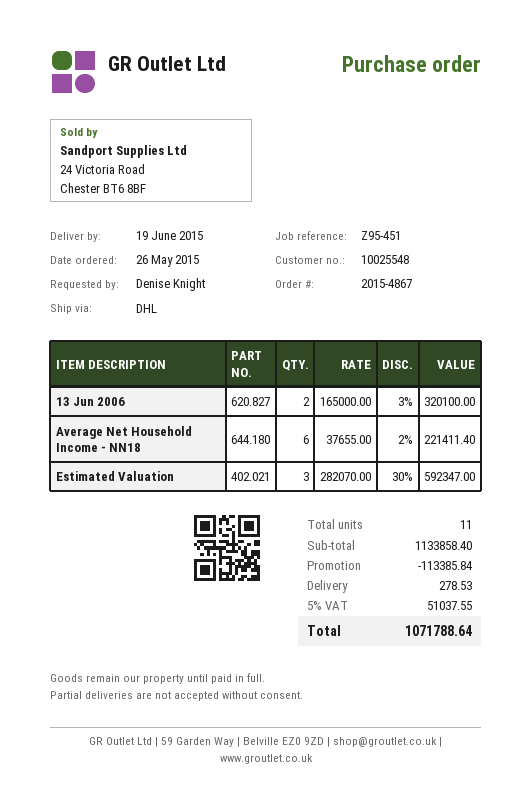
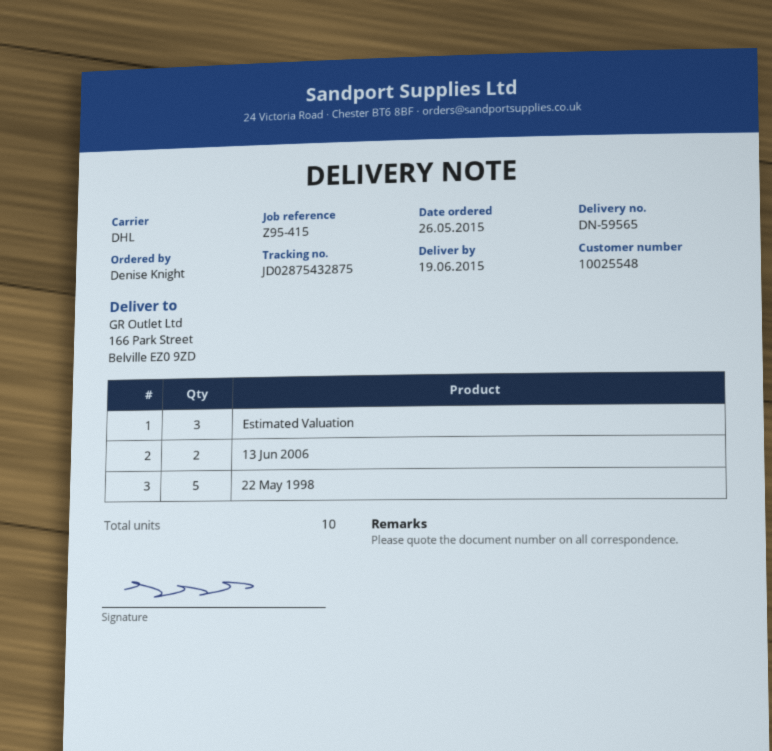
reference: Z95-451 -> Z95-415
Average Net Household Income - NN18: 6 -> none
22 May 1998: none -> 5
total quantity: 11 -> 10

